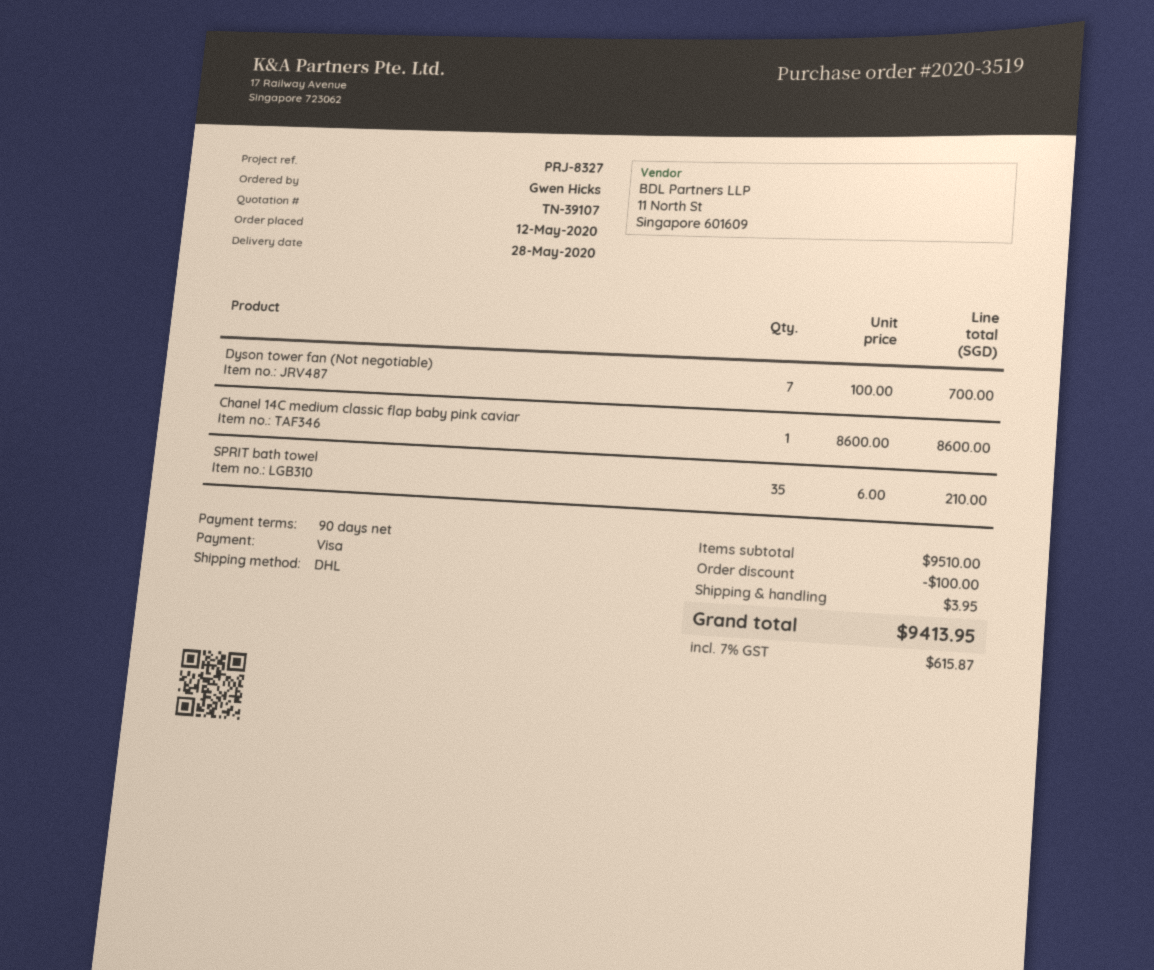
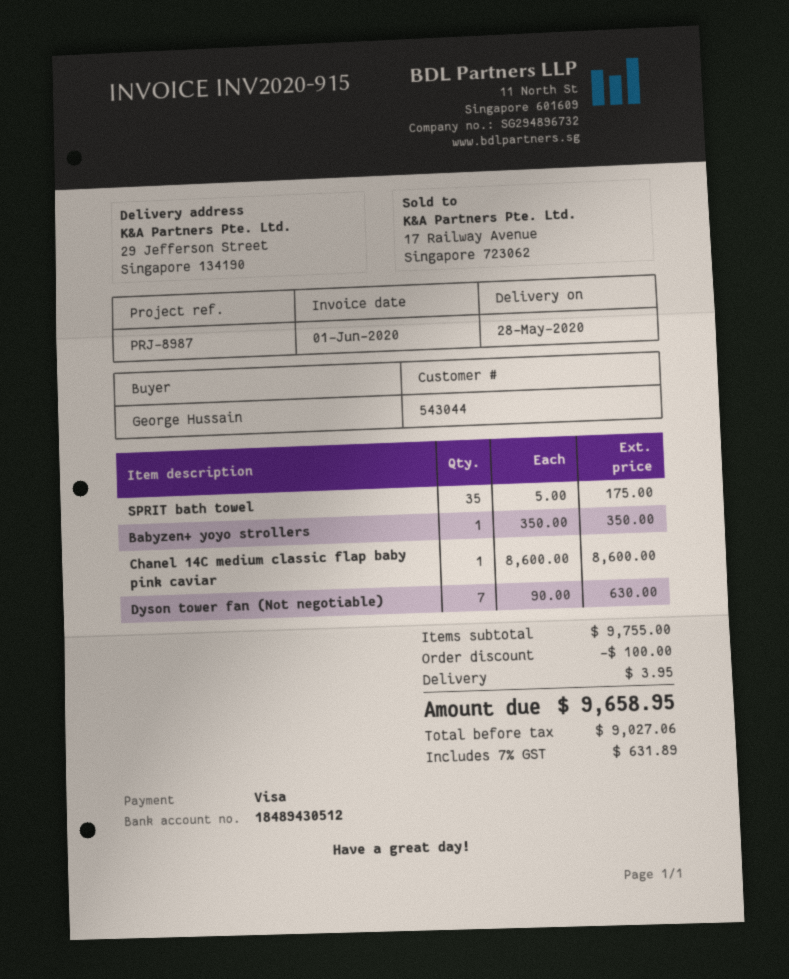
reference: PRJ-8327 -> PRJ-8987
ordered by: Gwen Hicks -> George Hussain
Dyson tower fan (Not negotiable): 7 x 100.00 = 700.00 -> 7 x 90.00 = 630.00
SPRIT bath towel: 35 x 6.00 = 210.00 -> 35 x 5.00 = 175.00
Babyzen+ yoyo strollers: none -> 1 x 350.00 = 350.00
subtotal: 9510.00 -> 9755.00
tax: 7% = 615.87 -> 7% = 631.89
total: 9413.95 -> 9658.95

